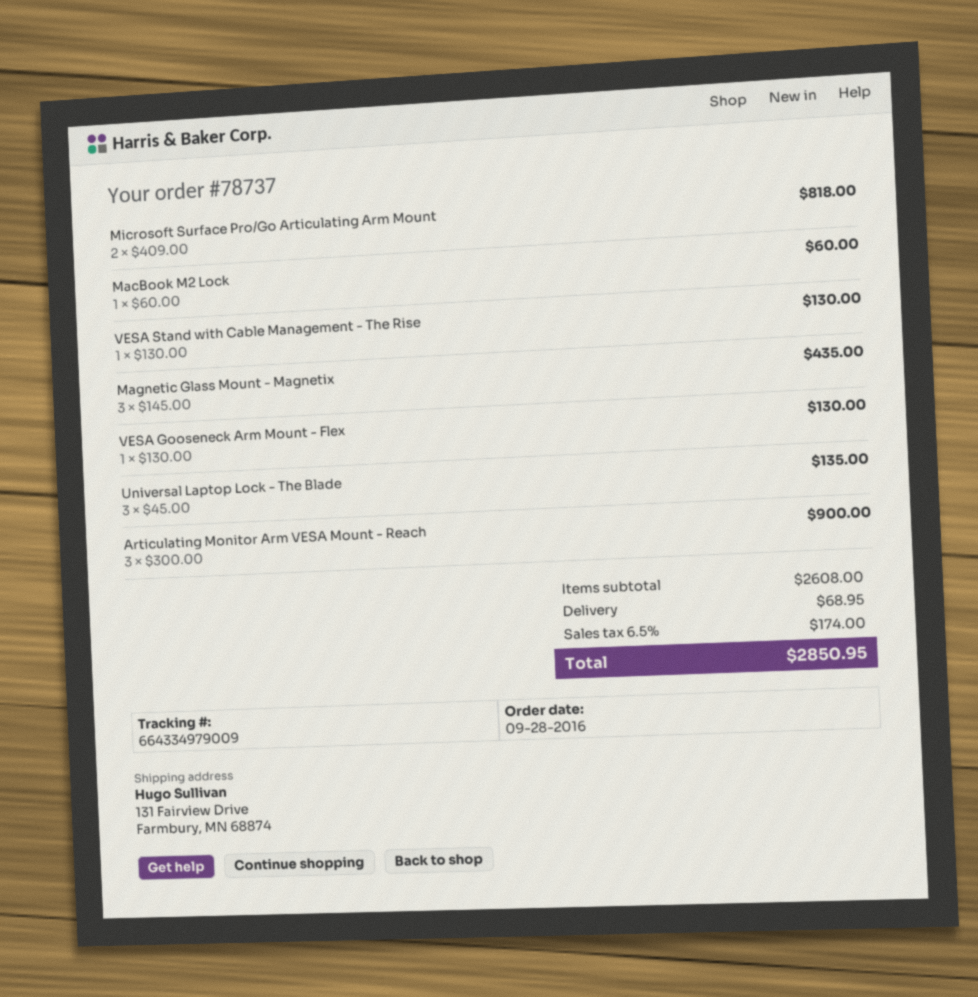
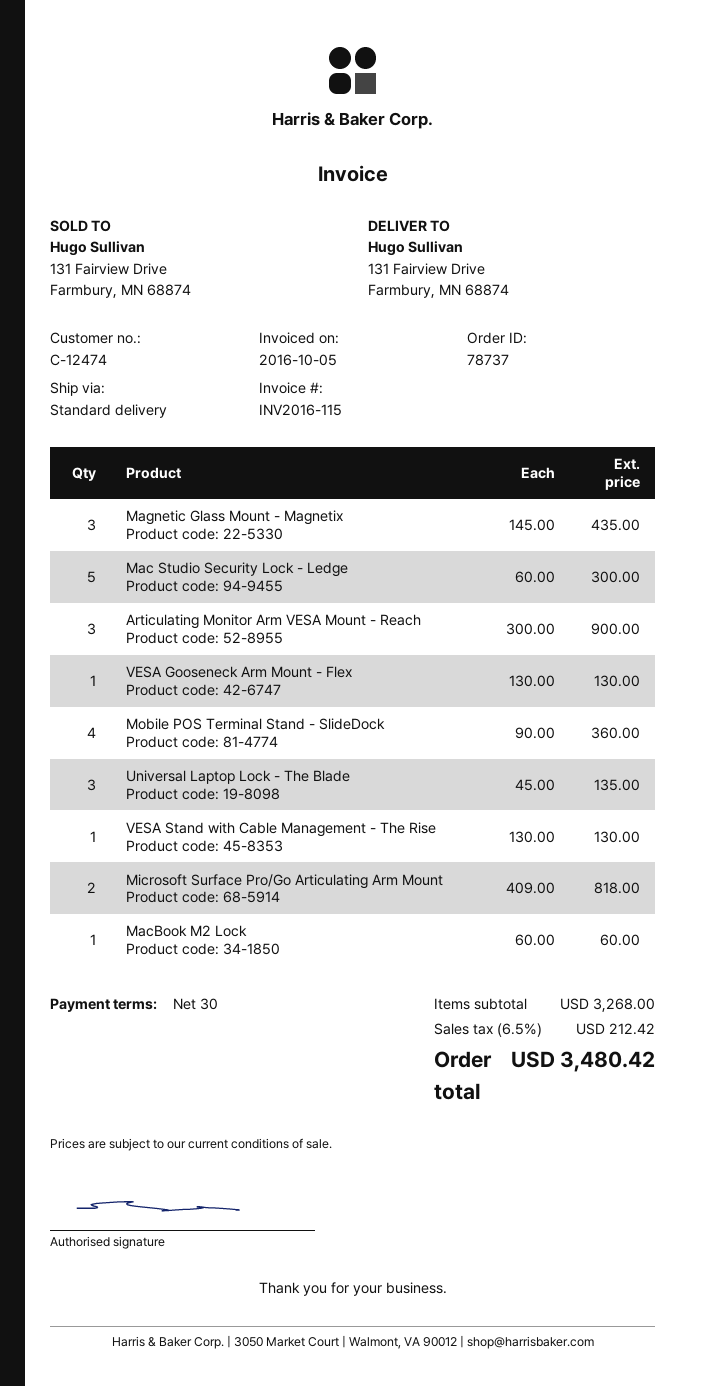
Mac Studio Security Lock - Ledge: none -> 5 x 60.00 = 300.00
Mobile POS Terminal Stand - SlideDock: none -> 4 x 90.00 = 360.00
subtotal: 2608.00 -> 3268.00
shipping: 68.95 -> none
tax: 6.5% = 174.00 -> 6.5% = 212.42
total: 2850.95 -> 3480.42

